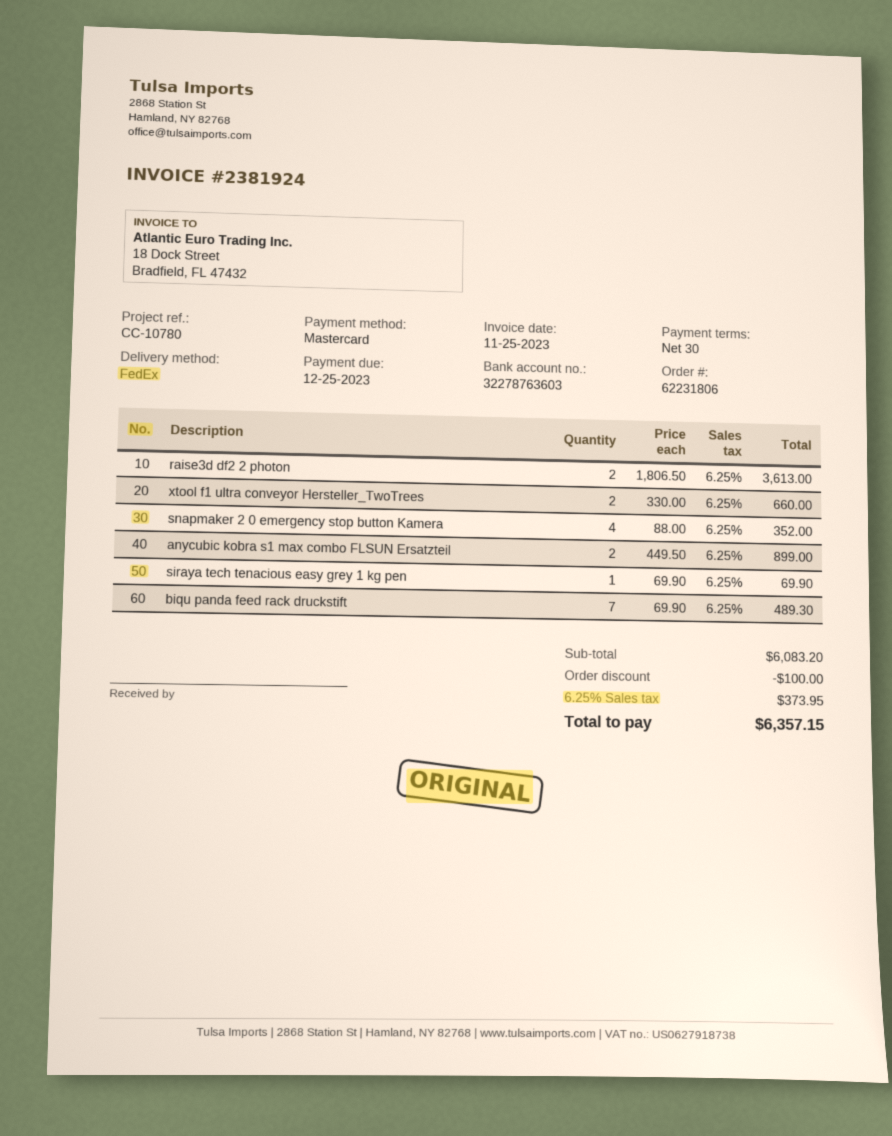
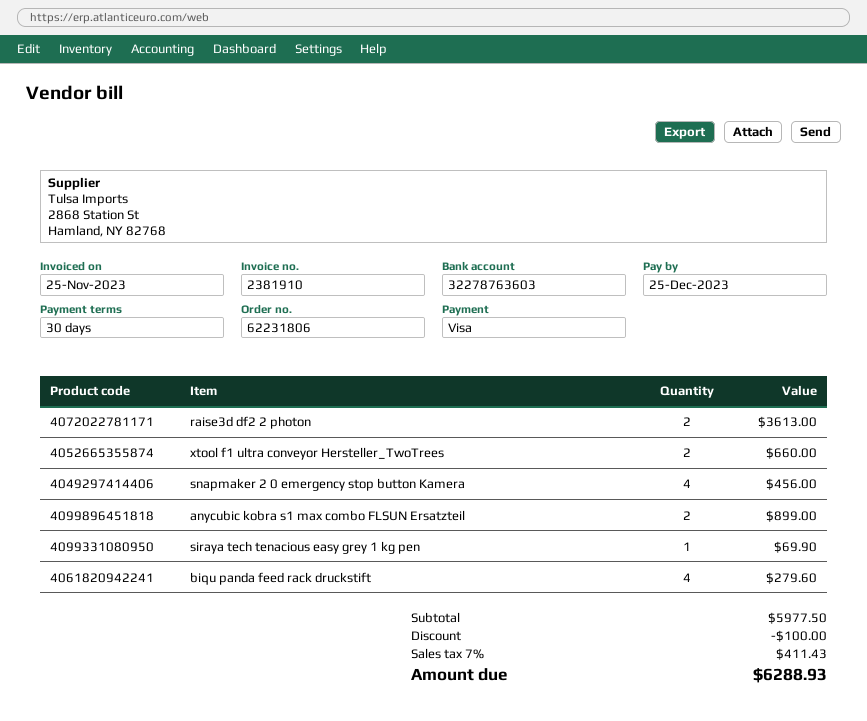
invoice number: 2381924 -> 2381910
payment method: Mastercard -> Visa
snapmaker 2 0 emergency stop button Kamera: 4 for 352.00 -> 4 for 456.00
biqu panda feed rack druckstift: 7 for 489.30 -> 4 for 279.60
subtotal: 6083.20 -> 5977.50
tax: 6.25% = 373.95 -> 7% = 411.43
total: 6357.15 -> 6288.93

